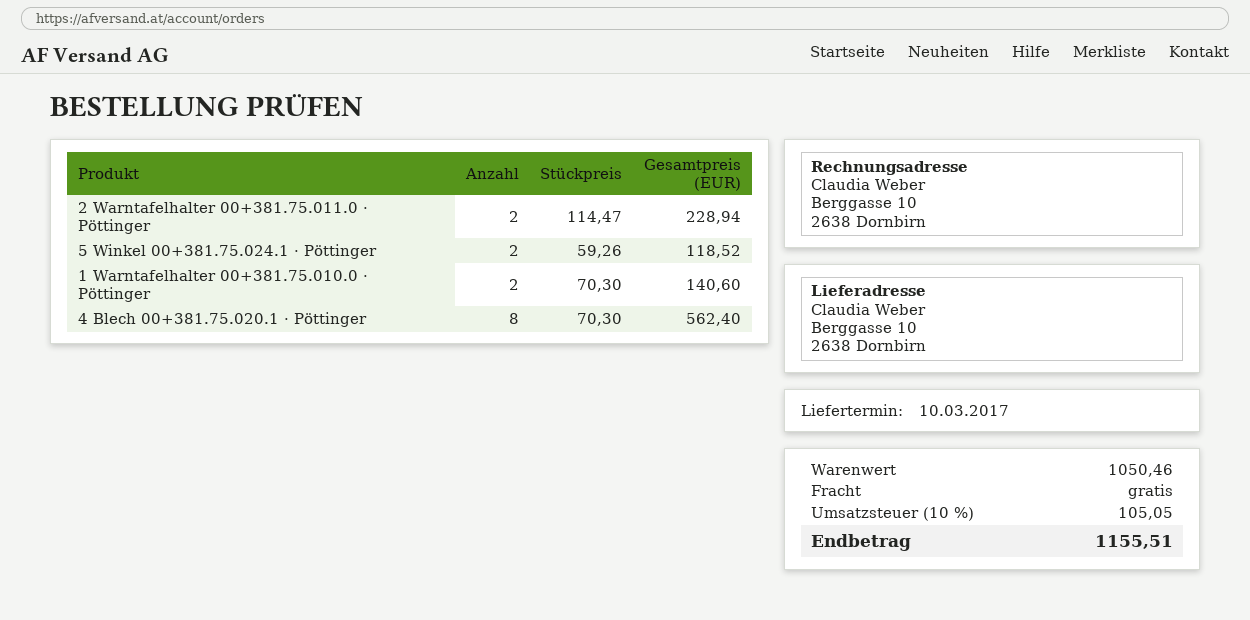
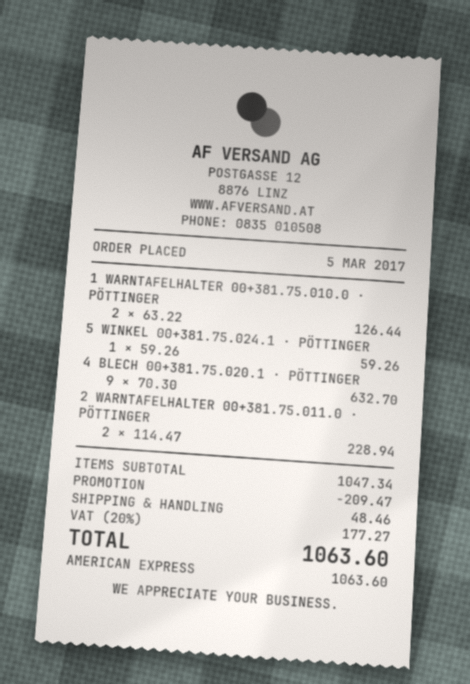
5 Winkel 00+381.75.024.1 · Pöttinger: 2 x 59.26 = 118.52 -> 1 x 59.26 = 59.26
1 Warntafelhalter 00+381.75.010.0 · Pöttinger: 2 x 70.30 = 140.60 -> 2 x 63.22 = 126.44
4 Blech 00+381.75.020.1 · Pöttinger: 8 x 70.30 = 562.40 -> 9 x 70.30 = 632.70
subtotal: 1050.46 -> 1047.34
discount: none -> 209.47
shipping: 0.00 -> 48.46
tax: 10% = 105.05 -> 20% = 177.27
total: 1155.51 -> 1063.60

